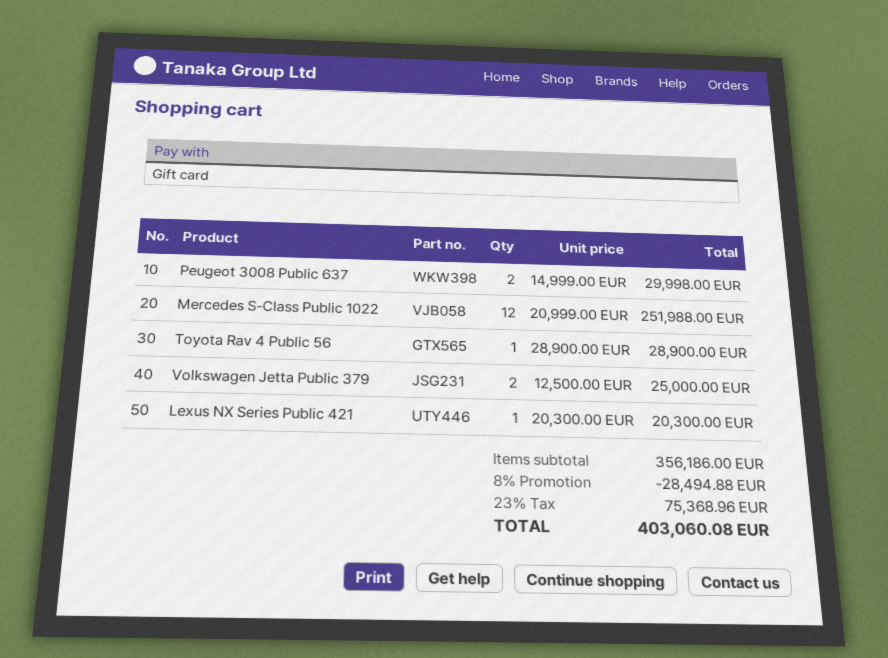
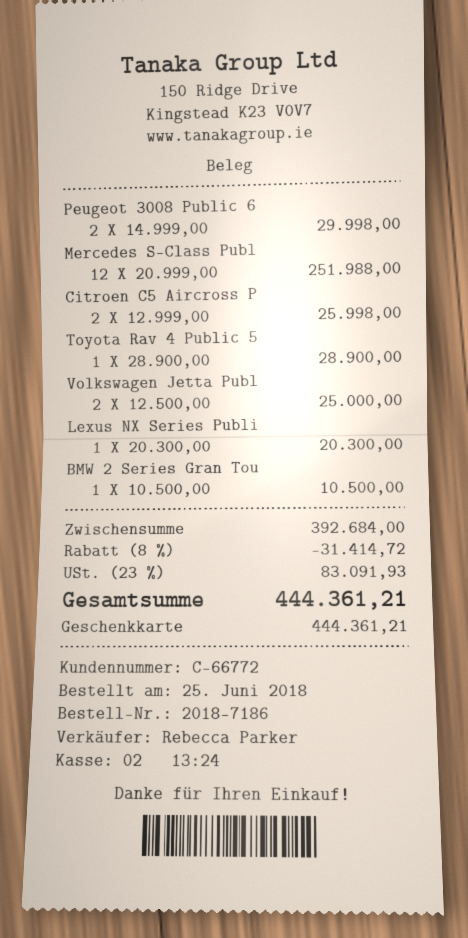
Citroen C5 Aircross P: none -> 2 x 12999.00 = 25998.00
BMW 2 Series Gran Tou: none -> 1 x 10500.00 = 10500.00
subtotal: 356186.00 -> 392684.00
discount: 8% = 28494.88 -> 8% = 31414.72
tax: 23% = 75368.96 -> 23% = 83091.93
total: 403060.08 -> 444361.21

